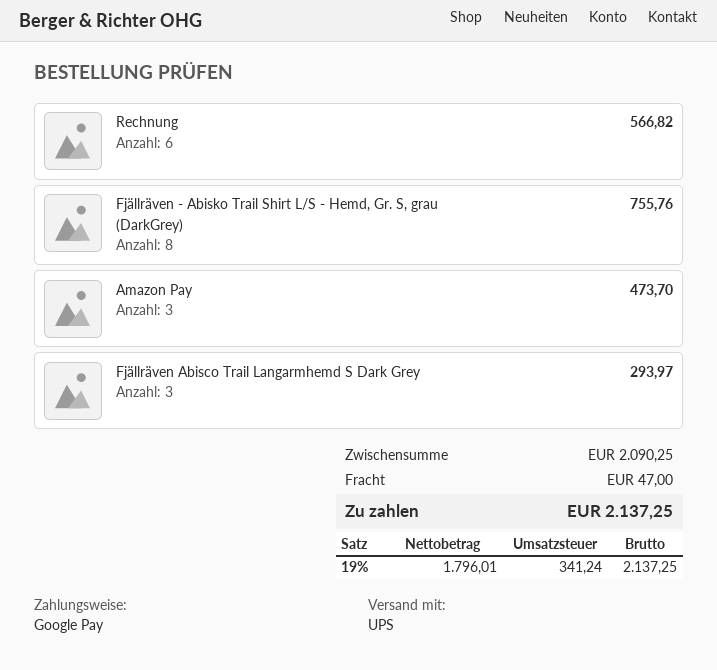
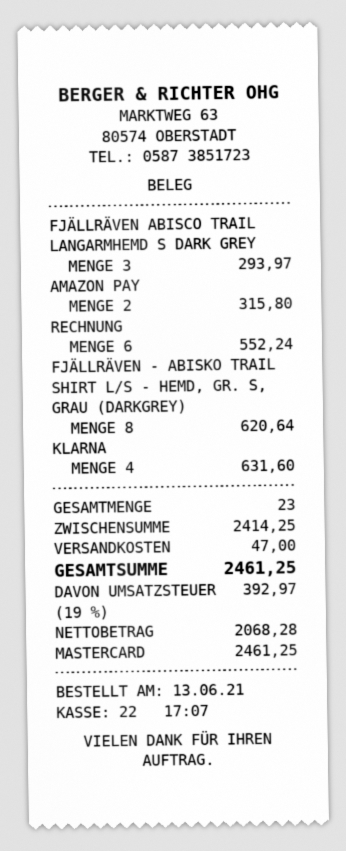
payment method: Google Pay -> Mastercard
Rechnung: 6 for 566.82 -> 6 for 552.24
Fjällräven - Abisko Trail Shirt L/S - Hemd, Gr. S, grau (DarkGrey): 8 for 755.76 -> 8 for 620.64
Amazon Pay: 3 for 473.70 -> 2 for 315.80
KLARNA: none -> 4 for 631.60
subtotal: 2090.25 -> 2414.25
net: 1796.01 -> 2068.28
tax: 19% = 341.24 -> 19% = 392.97
total: 2137.25 -> 2461.25

